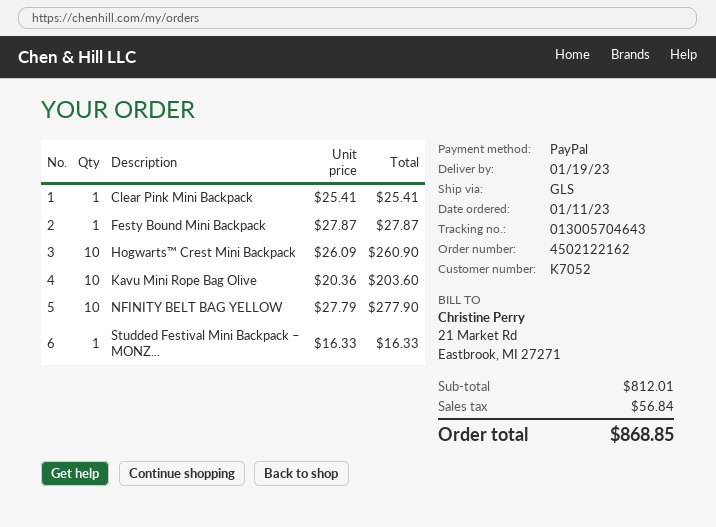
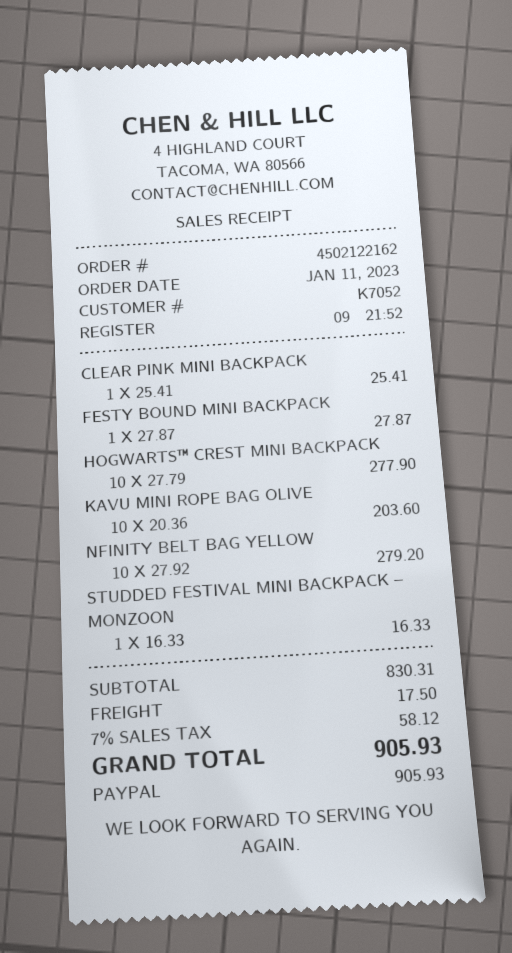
Hogwarts™ Crest Mini Backpack: 10 x 26.09 = 260.90 -> 10 x 27.79 = 277.90
NFINITY BELT BAG YELLOW: 10 x 27.79 = 277.90 -> 10 x 27.92 = 279.20
subtotal: 812.01 -> 830.31
shipping: none -> 17.50
tax: 56.84 -> 58.12
total: 868.85 -> 905.93

